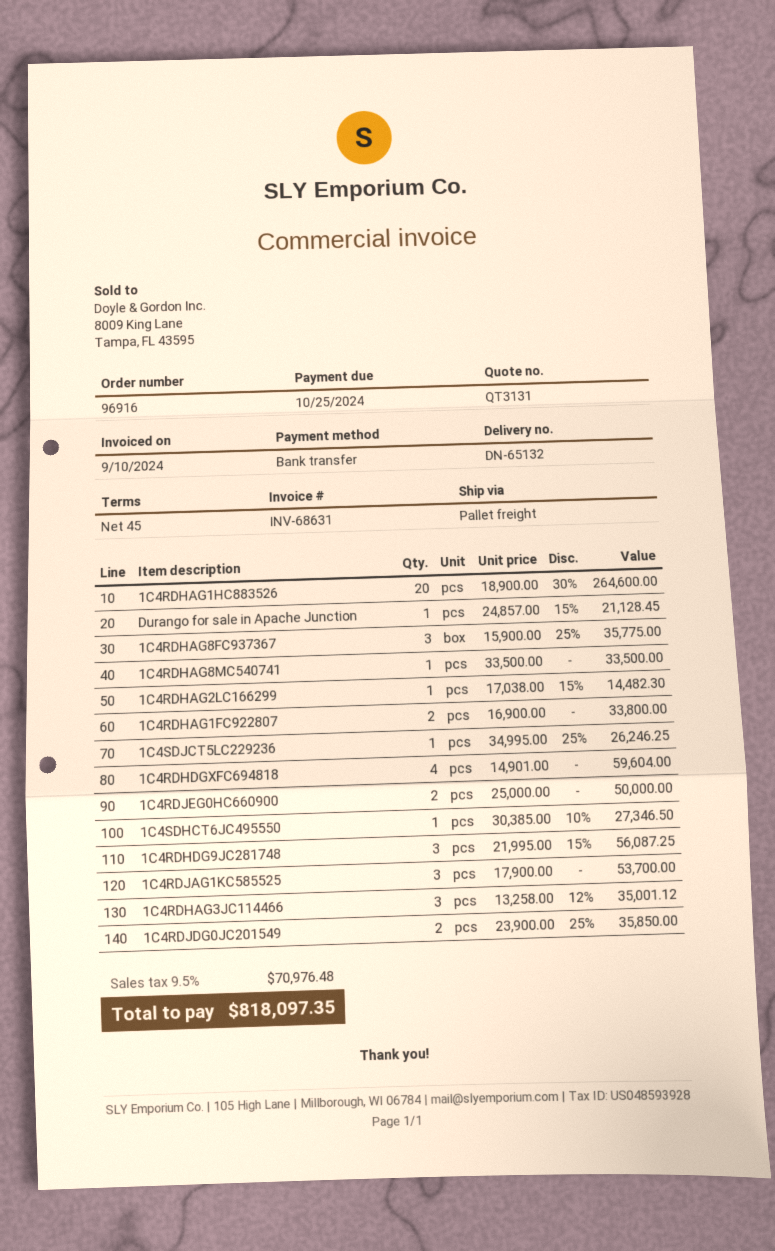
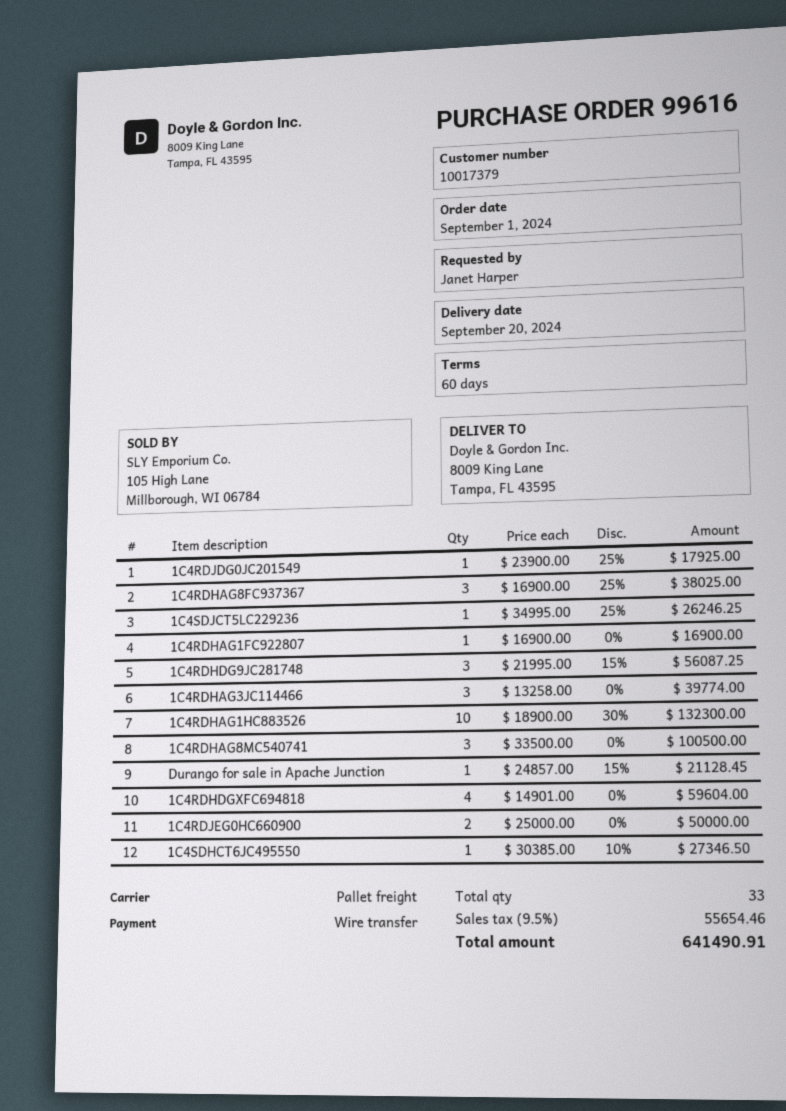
order number: 96916 -> 99616
payment terms: 45 days -> 60 days
1C4RDHAG1HC883526: 20 x 18900.00 - 30% = 264600.00 -> 10 x 18900.00 - 30% = 132300.00
1C4RDHAG8FC937367: 3 x 15900.00 - 25% = 35775.00 -> 3 x 16900.00 - 25% = 38025.00
1C4RDHAG8MC540741: 1 x 33500.00 = 33500.00 -> 3 x 33500.00 = 100500.00
1C4RDHAG2LC166299: 1 x 17038.00 - 15% = 14482.30 -> none
1C4RDHAG1FC922807: 2 x 16900.00 = 33800.00 -> 1 x 16900.00 = 16900.00
1C4RDJAG1KC585525: 3 x 17900.00 = 53700.00 -> none
1C4RDHAG3JC114466: 3 x 13258.00 - 12% = 35001.12 -> 3 x 13258.00 = 39774.00
1C4RDJDG0JC201549: 2 x 23900.00 - 25% = 35850.00 -> 1 x 23900.00 - 25% = 17925.00
tax: 9.5% = 70976.48 -> 9.5% = 55654.46
total: 818097.35 -> 641490.91

